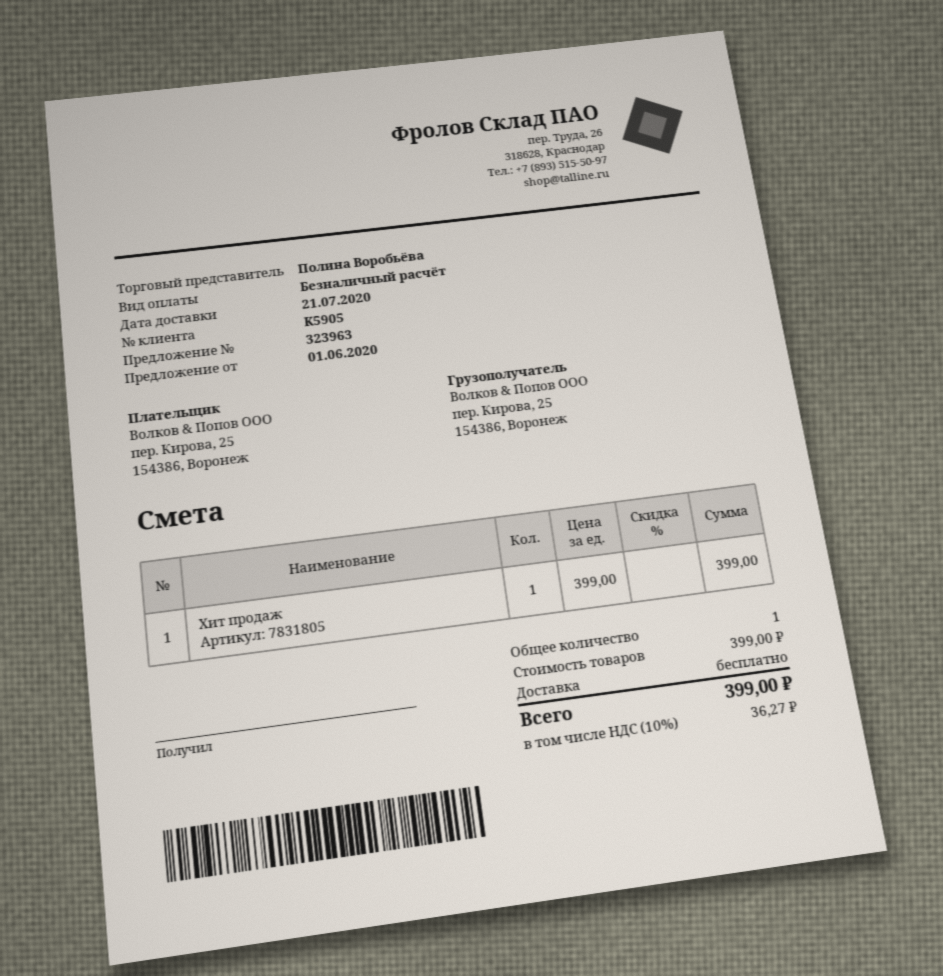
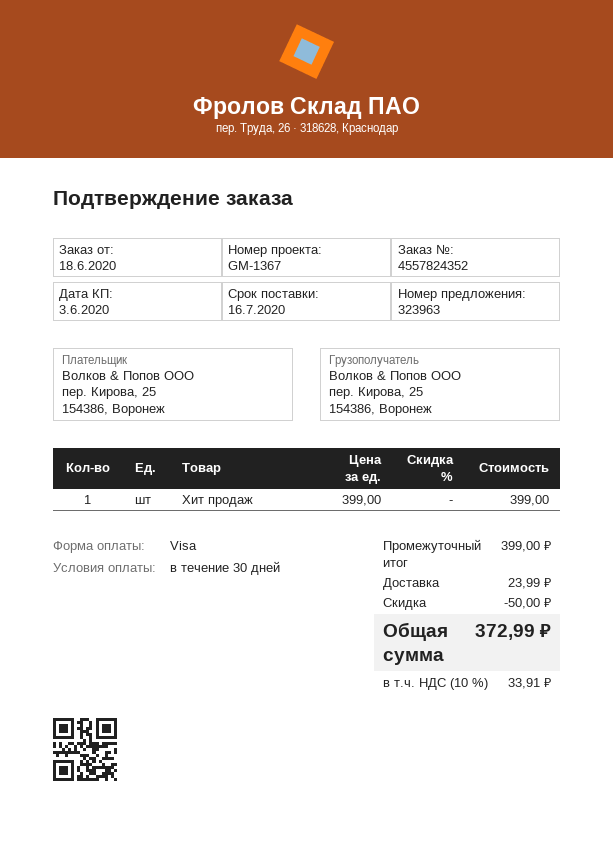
quote date: 2020-06-01 -> 2020-06-03
delivery date: 2020-07-21 -> 2020-07-16
payment method: bank transfer -> Visa
discount: none -> 50.00
shipping: 0.00 -> 23.99
tax: 10% = 36.27 -> 10% = 33.91
total: 399.00 -> 372.99

